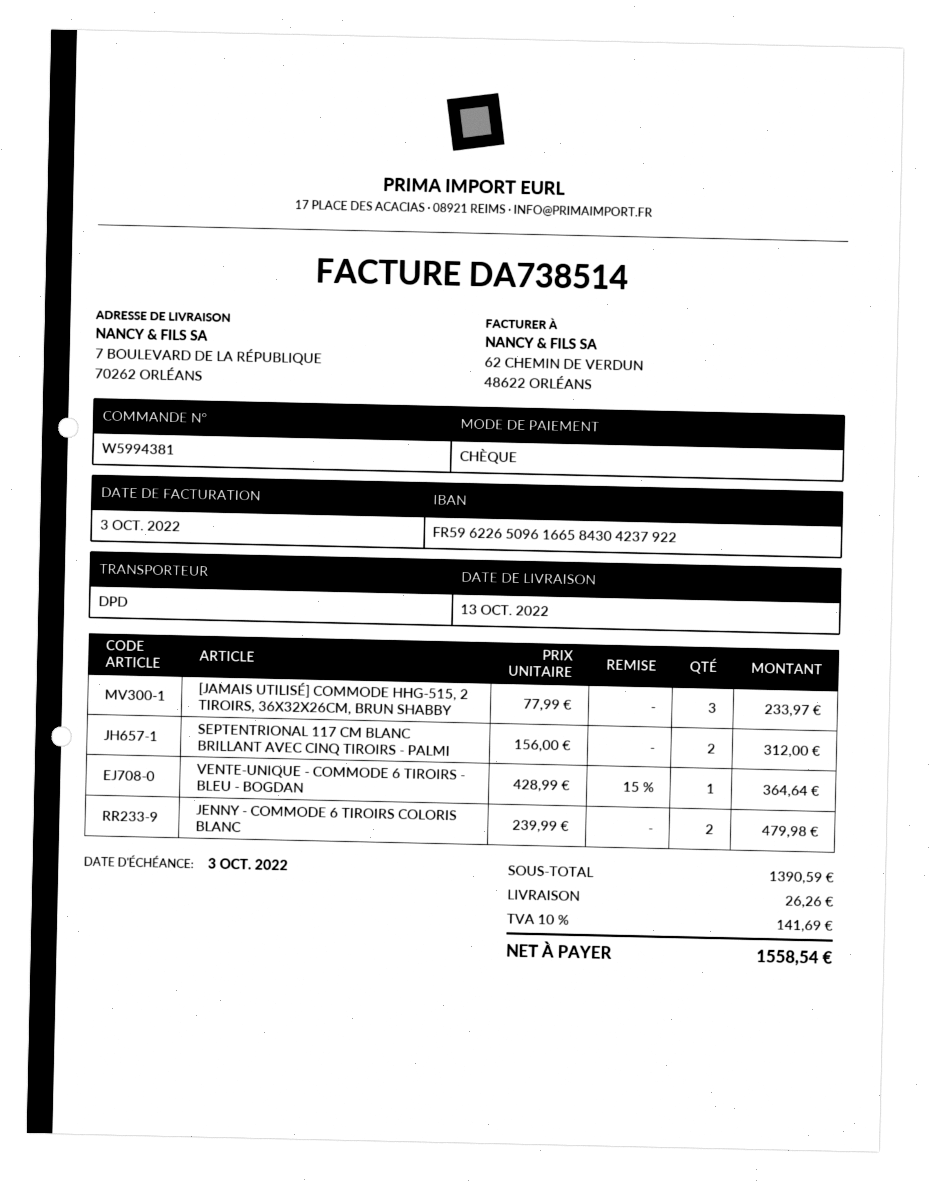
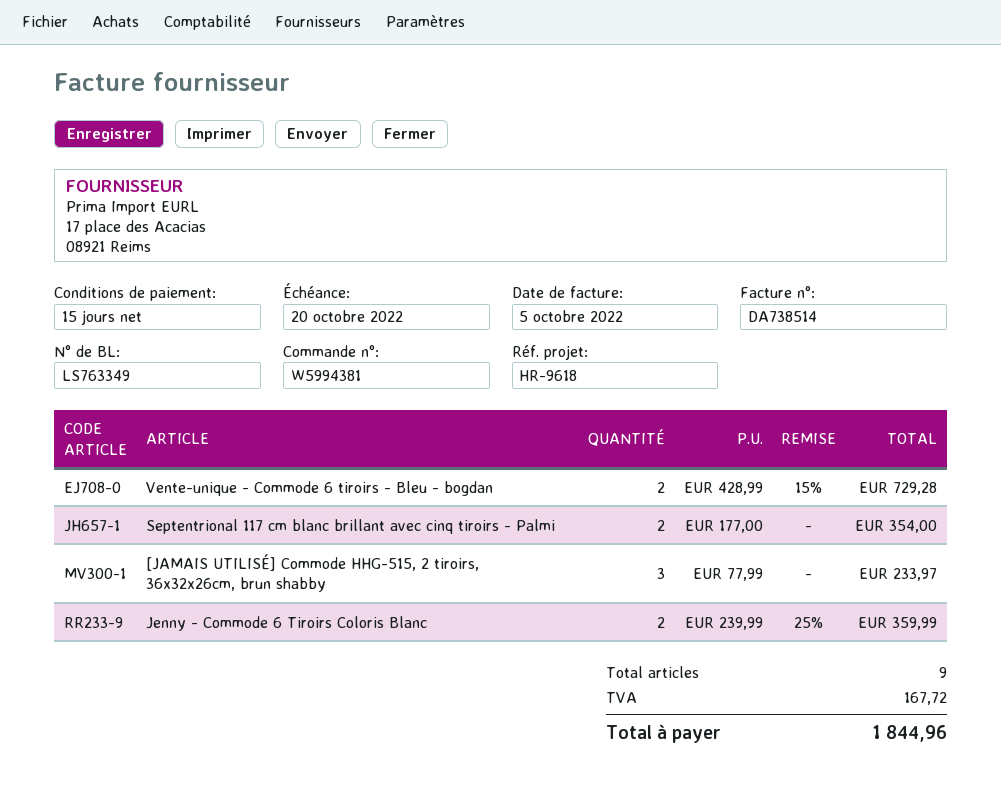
invoice date: 2022-10-03 -> 2022-10-05
due date: 2022-10-03 -> 2022-10-20
SEPTENTRIONAL 117 CM BLANC BRILLANT AVEC CINQ TIROIRS - PALMI: 2 x 156.00 = 312.00 -> 2 x 177.00 = 354.00
VENTE-UNIQUE - COMMODE 6 TIROIRS - BLEU - BOGDAN: 1 x 428.99 - 15% = 364.64 -> 2 x 428.99 - 15% = 729.28
JENNY - COMMODE 6 TIROIRS COLORIS BLANC: 2 x 239.99 = 479.98 -> 2 x 239.99 - 25% = 359.99
shipping: 26.26 -> none
tax: 141.69 -> 167.72
total: 1558.54 -> 1844.96

